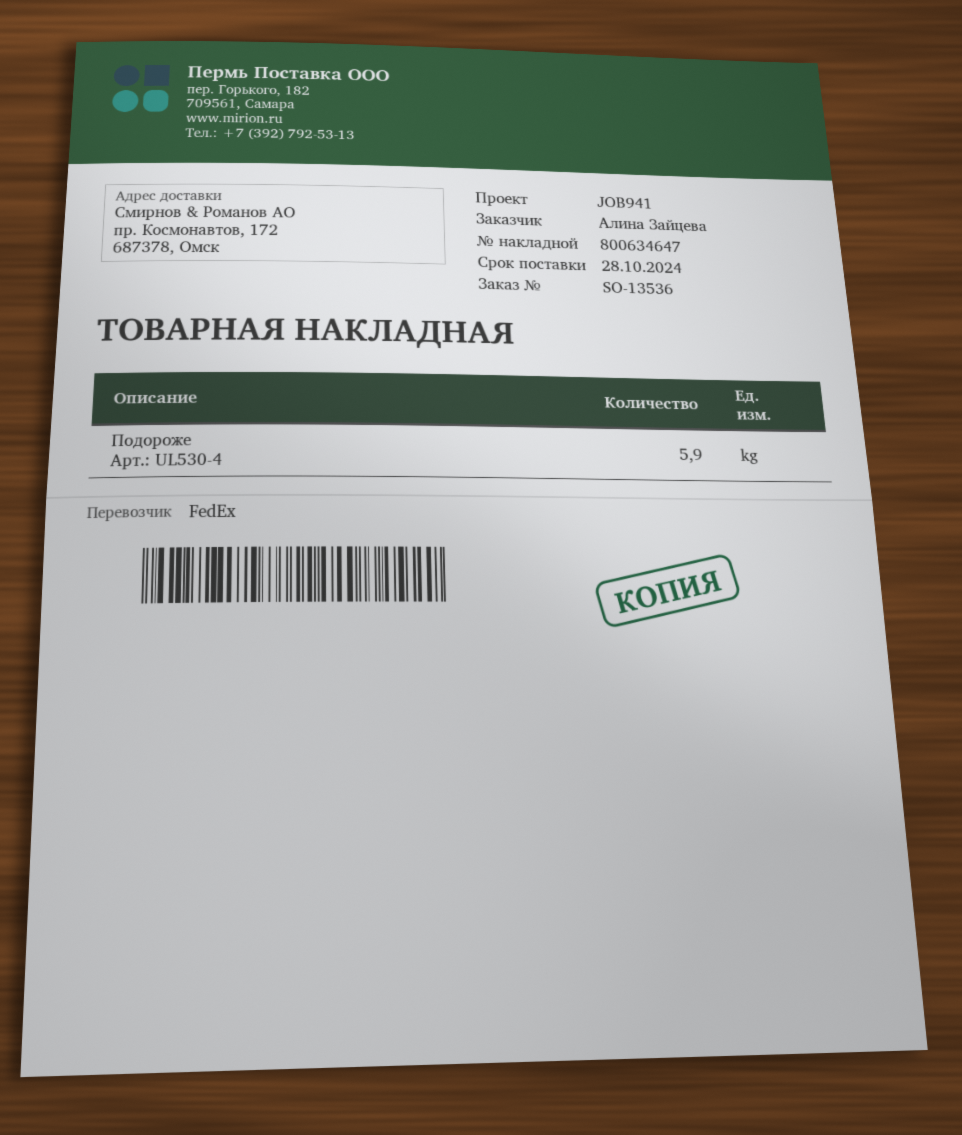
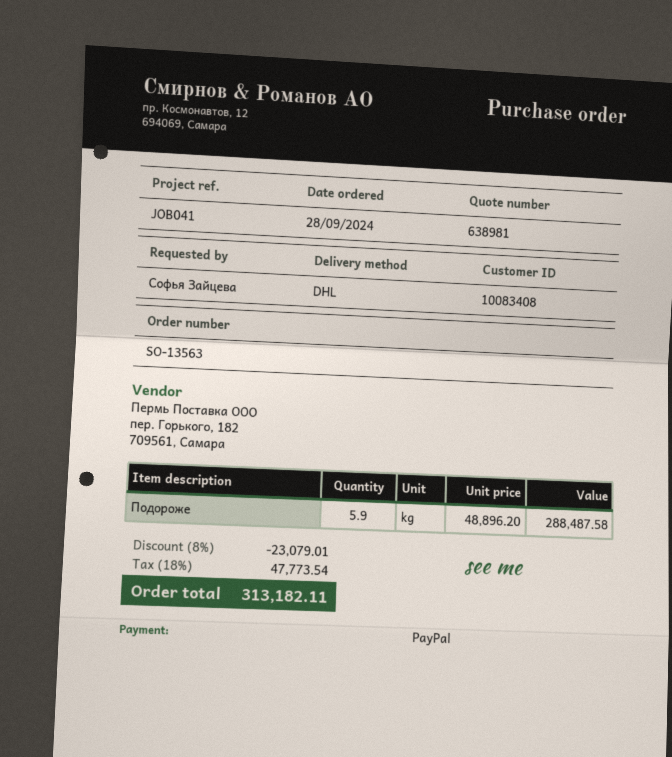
order number: SO-13536 -> SO-13563
reference: JOB941 -> JOB041
ordered by: Алина Зайцева -> Софья Зайцева
shipping method: FedEx -> DHL

